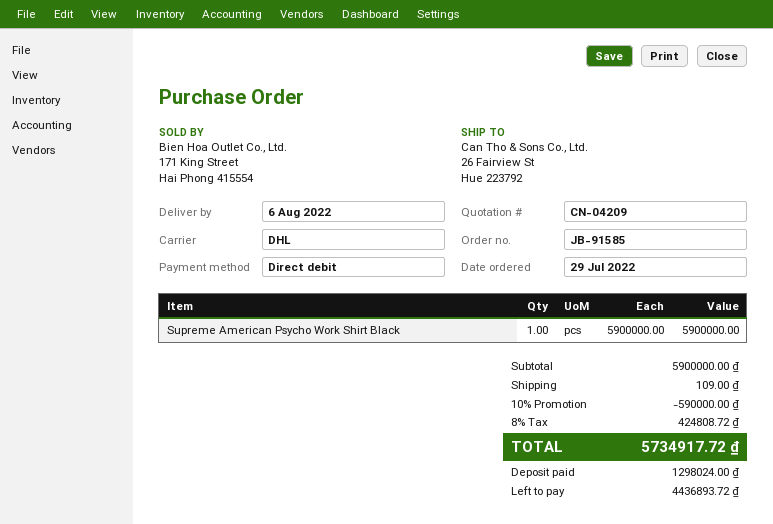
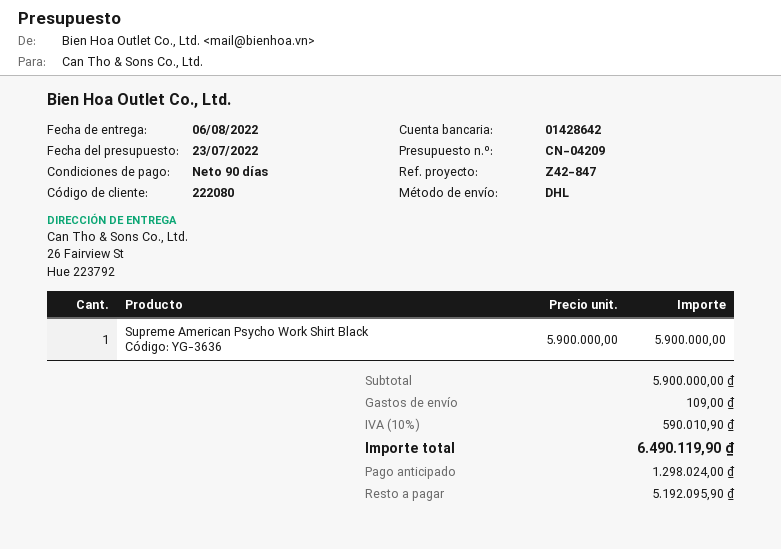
discount: 10% = 590000.00 -> none
tax: 8% = 424808.72 -> 10% = 590010.90
total: 5734917.72 -> 6490119.90
balance: 4436893.72 -> 5192095.90

